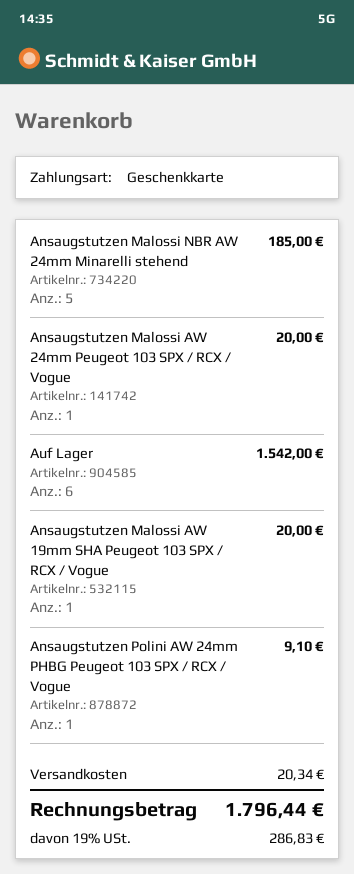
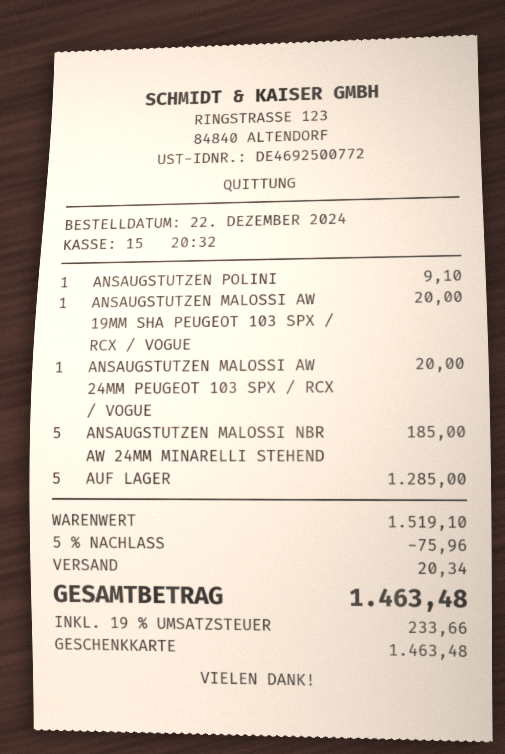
Auf Lager: 6 for 1542.00 -> 5 for 1285.00
discount: none -> 5% = 75.96
tax: 19% = 286.83 -> 19% = 233.66
total: 1796.44 -> 1463.48

